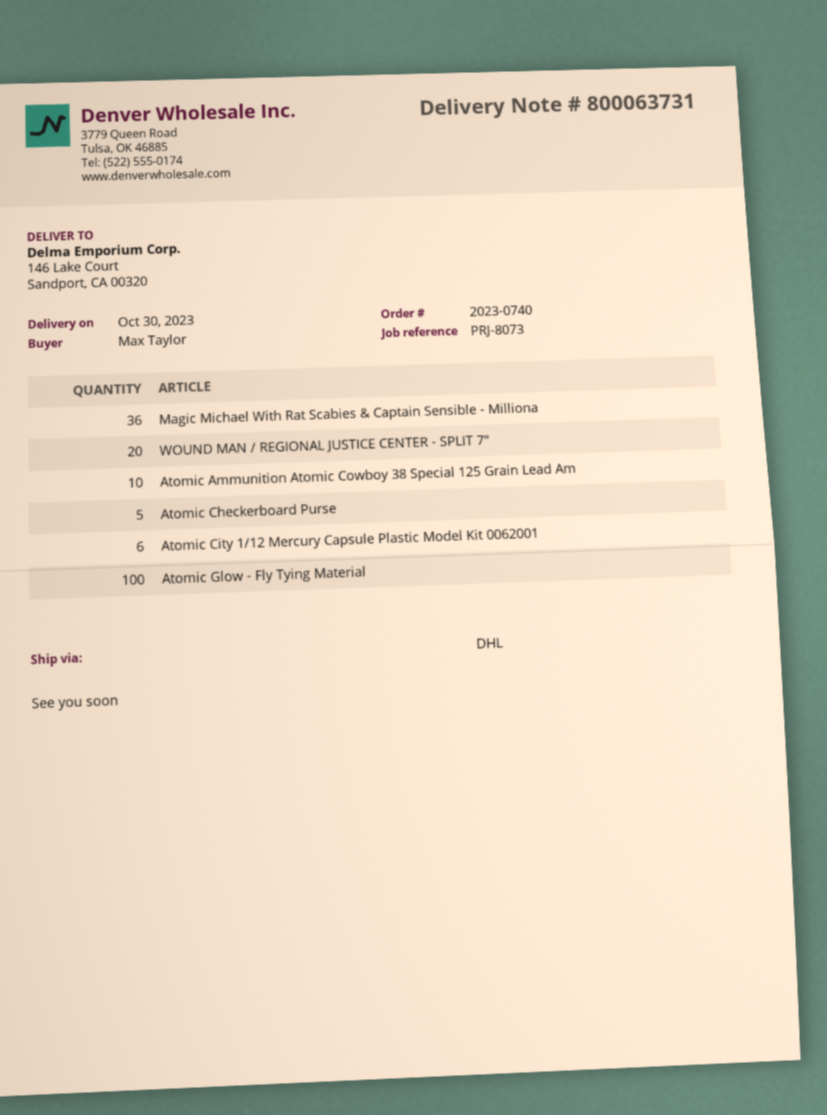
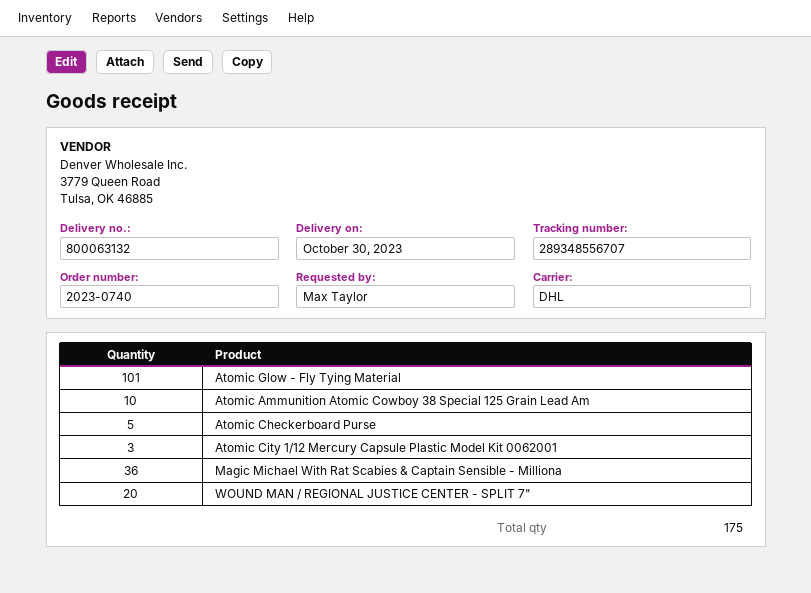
delivery note number: 800063731 -> 800063132
Atomic City 1/12 Mercury Capsule Plastic Model Kit 0062001: 6 -> 3
Atomic Glow - Fly Tying Material: 100 -> 101

